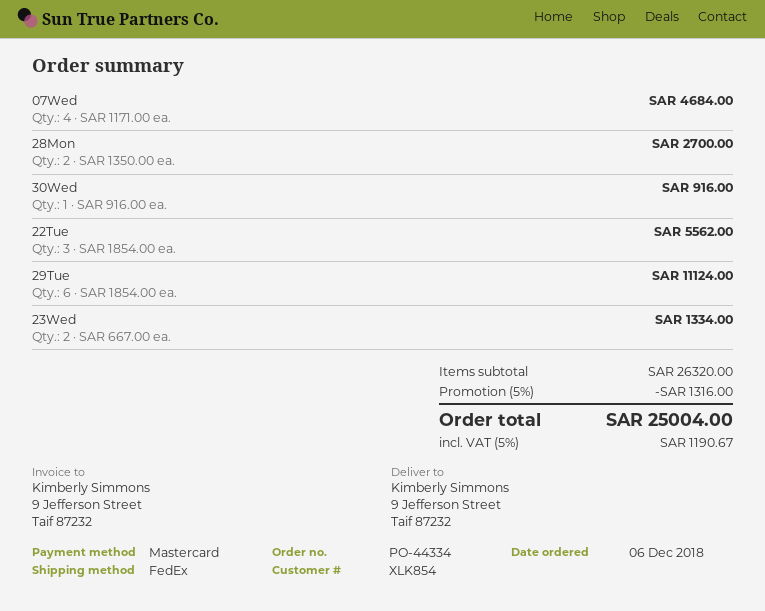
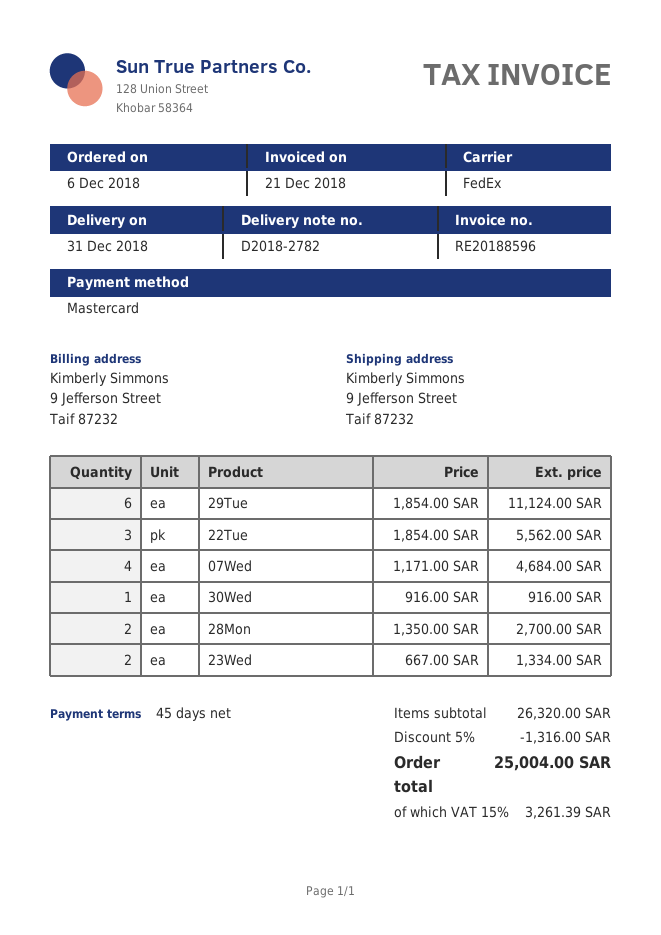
tax: 5% = 1190.67 -> 15% = 3261.39

